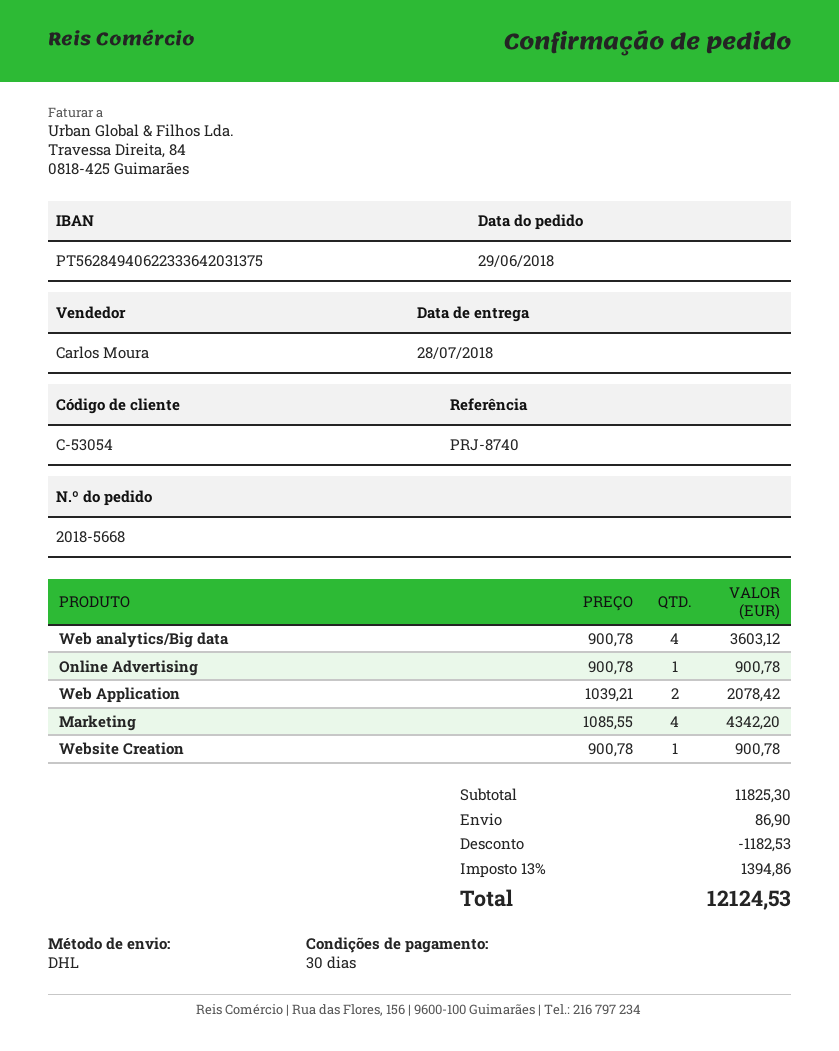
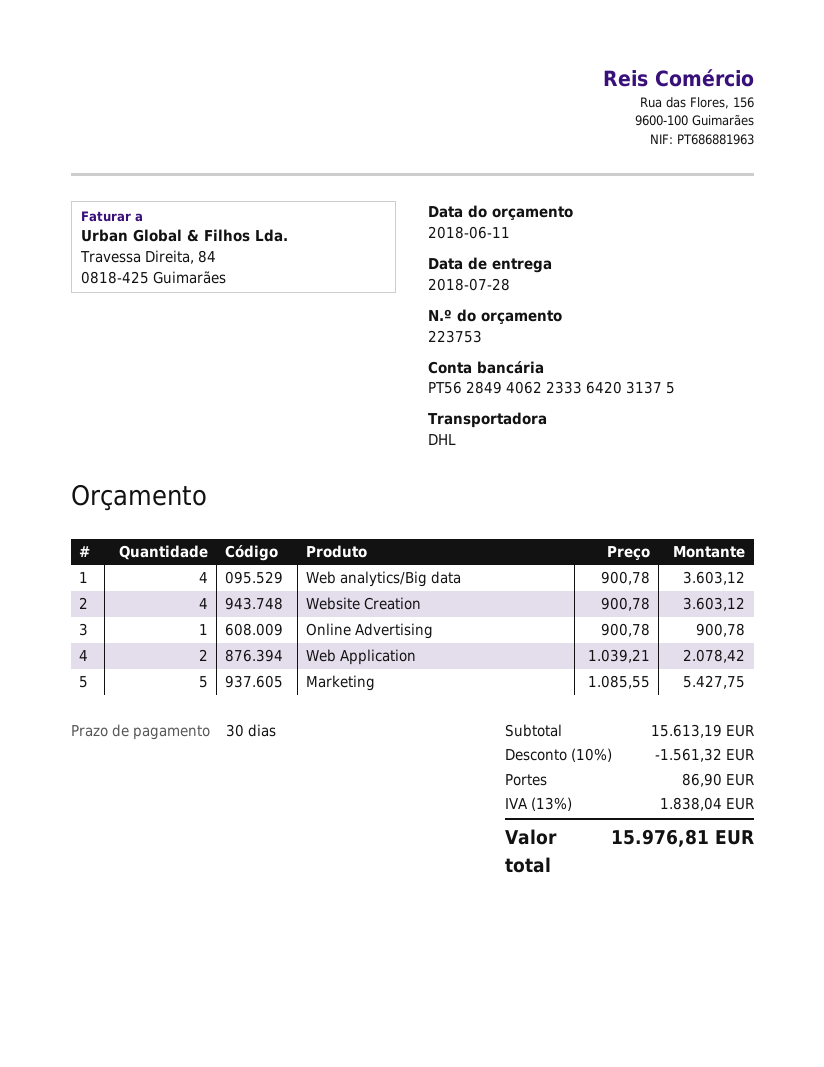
Marketing: 4 x 1085.55 = 4342.20 -> 5 x 1085.55 = 5427.75
Website Creation: 1 x 900.78 = 900.78 -> 4 x 900.78 = 3603.12
subtotal: 11825.30 -> 15613.19
discount: 1182.53 -> 1561.32
tax: 13% = 1394.86 -> 13% = 1838.04
total: 12124.53 -> 15976.81

